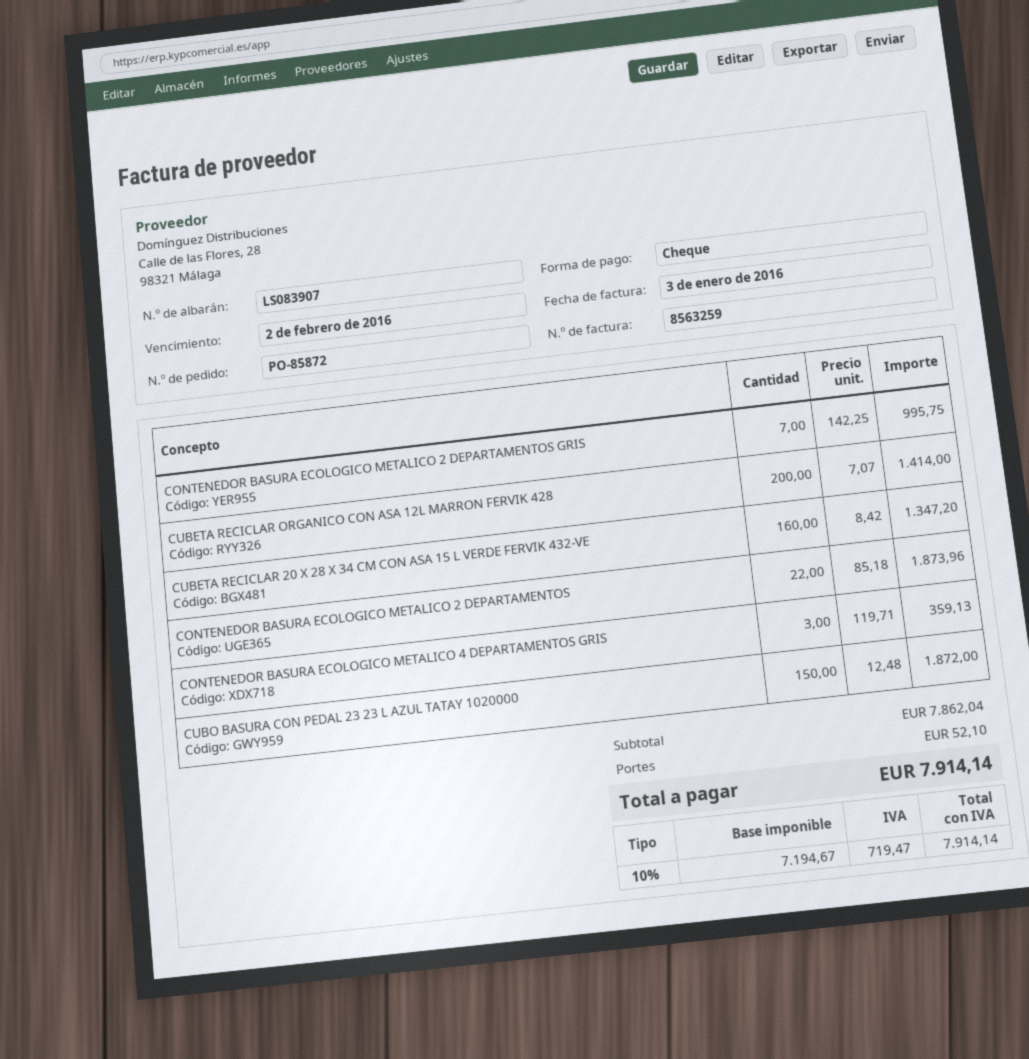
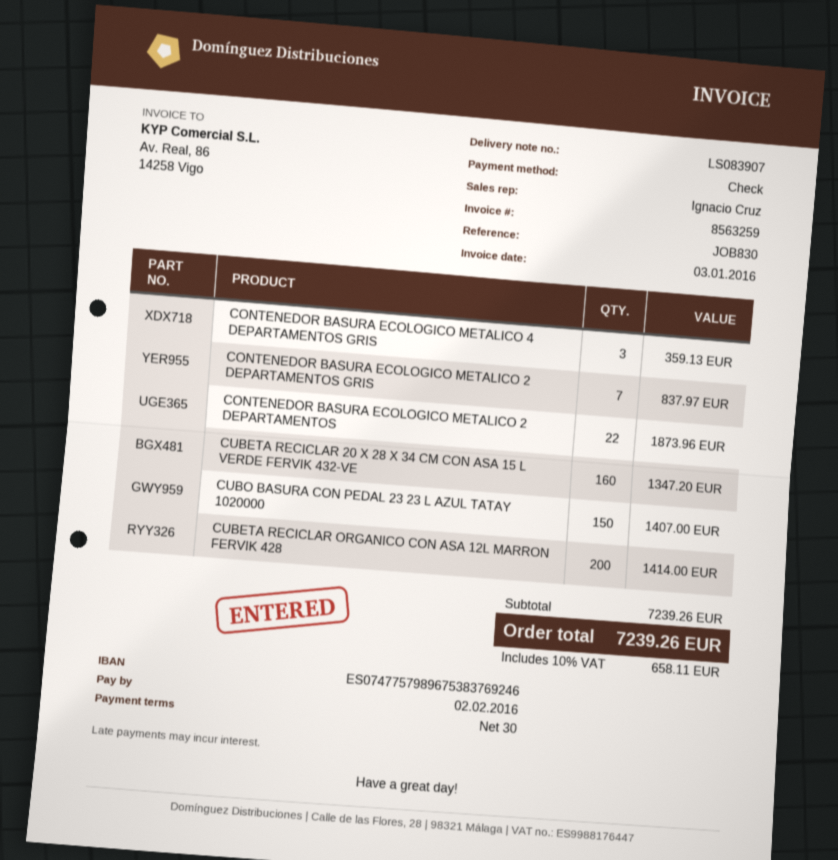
CONTENEDOR BASURA ECOLOGICO METALICO 2 DEPARTAMENTOS GRIS: 7 for 995.75 -> 7 for 837.97
CUBO BASURA CON PEDAL 23 23 L AZUL TATAY 1020000: 150 for 1872.00 -> 150 for 1407.00
subtotal: 7862.04 -> 7239.26
shipping: 52.10 -> none
tax: 10% = 719.47 -> 10% = 658.11
total: 7914.14 -> 7239.26

